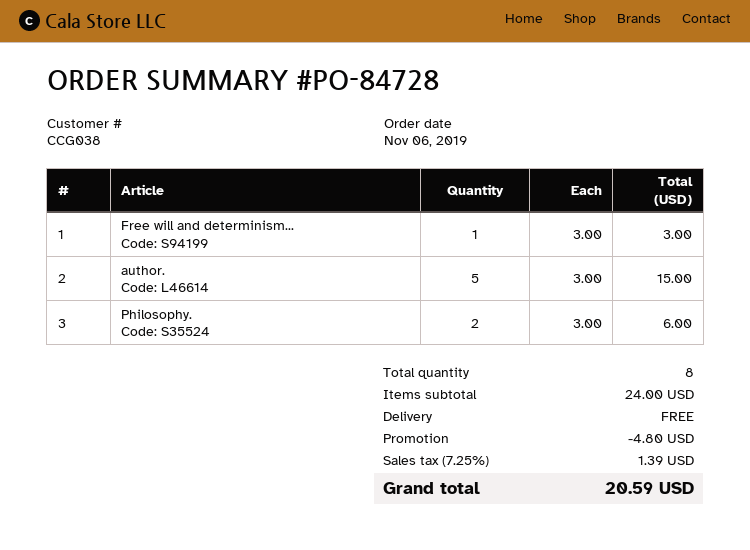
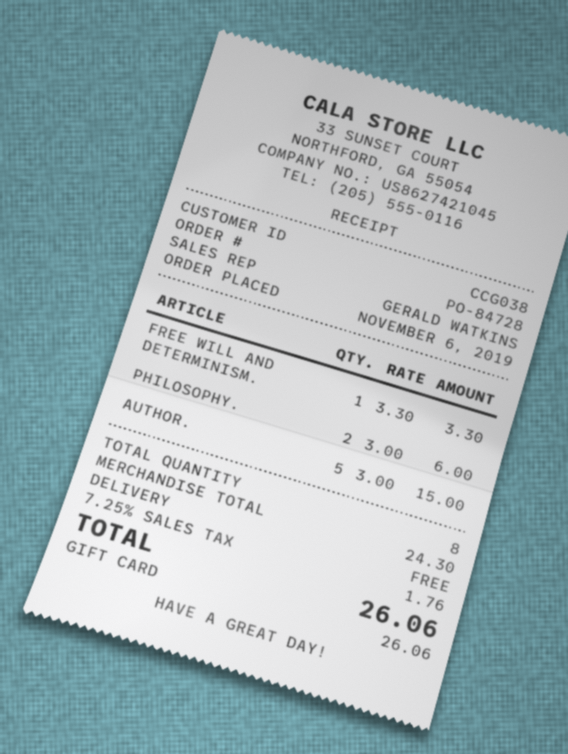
Free will and determinism...: 1 x 3.00 = 3.00 -> 1 x 3.30 = 3.30
subtotal: 24.00 -> 24.30
discount: 4.80 -> none
tax: 7.25% = 1.39 -> 7.25% = 1.76
total: 20.59 -> 26.06

